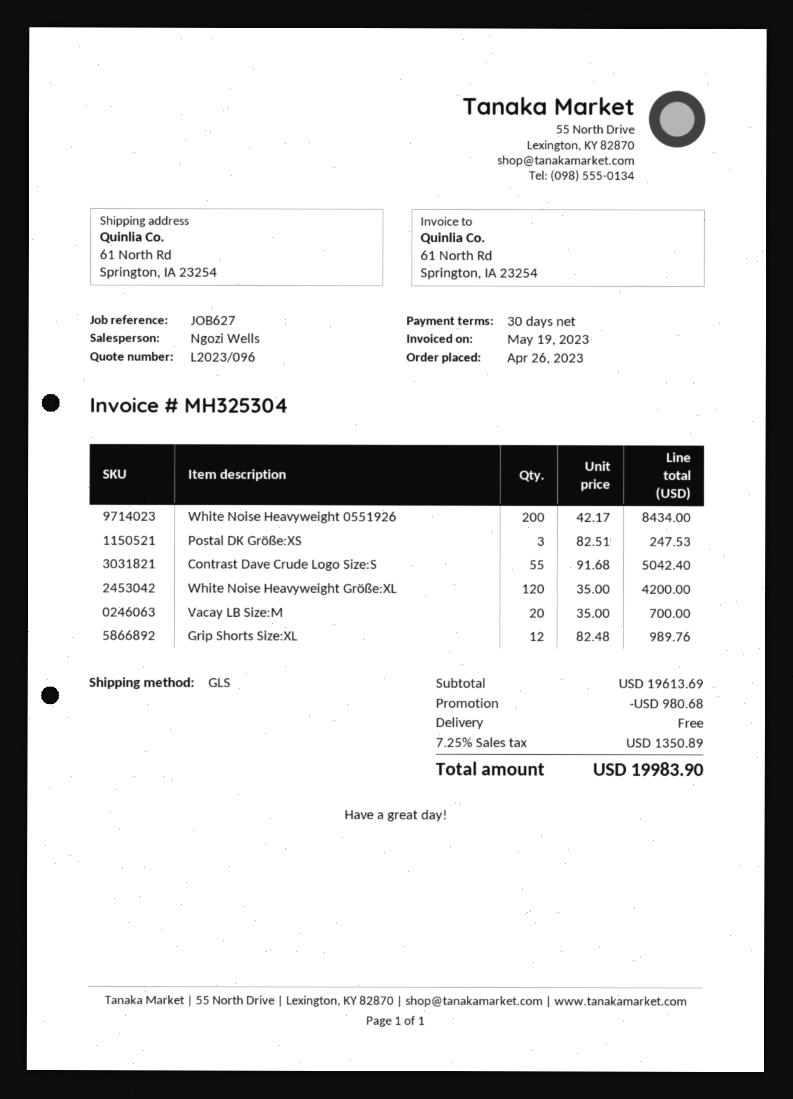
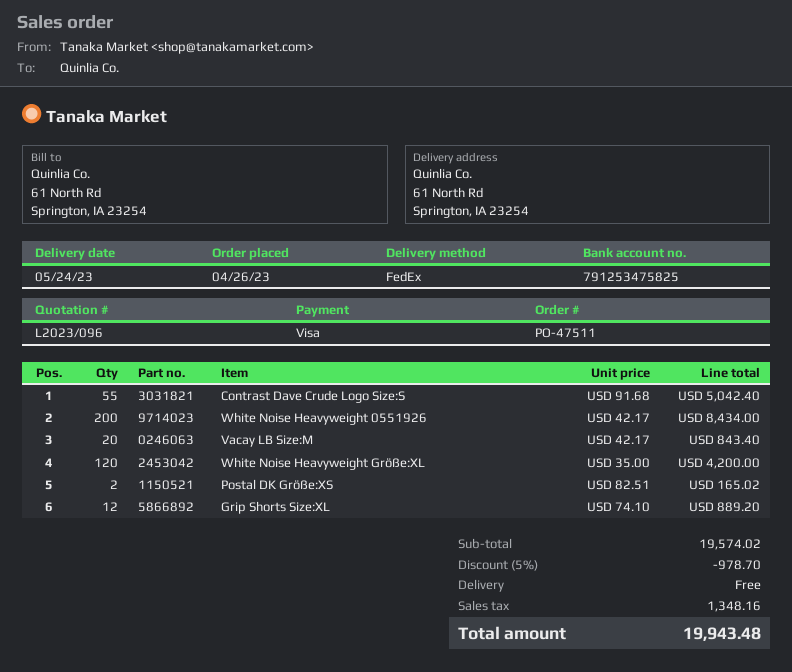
shipping method: GLS -> FedEx
Postal DK Größe:XS: 3 x 82.51 = 247.53 -> 2 x 82.51 = 165.02
Vacay LB Size:M: 20 x 35.00 = 700.00 -> 20 x 42.17 = 843.40
Grip Shorts Size:XL: 12 x 82.48 = 989.76 -> 12 x 74.10 = 889.20
subtotal: 19613.69 -> 19574.02
discount: 980.68 -> 978.70
tax: 1350.89 -> 1348.16
total: 19983.90 -> 19943.48

